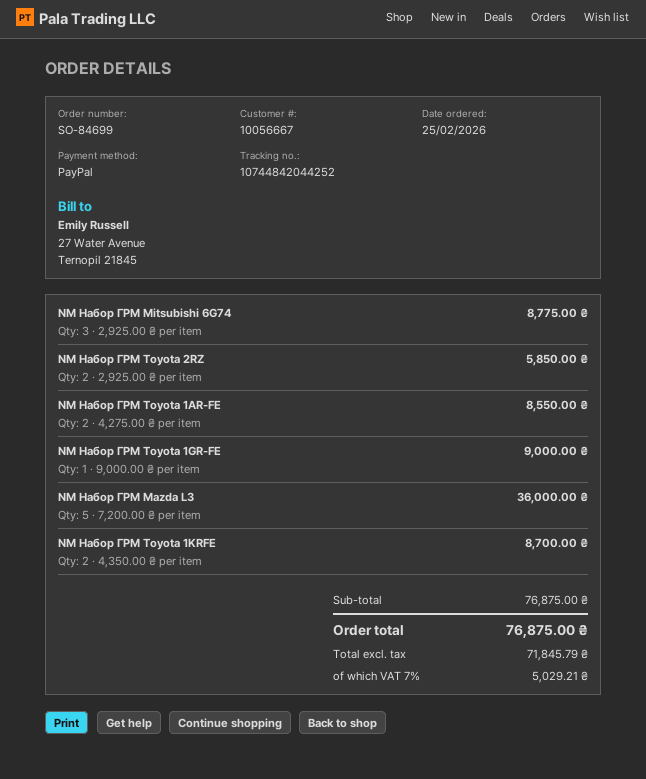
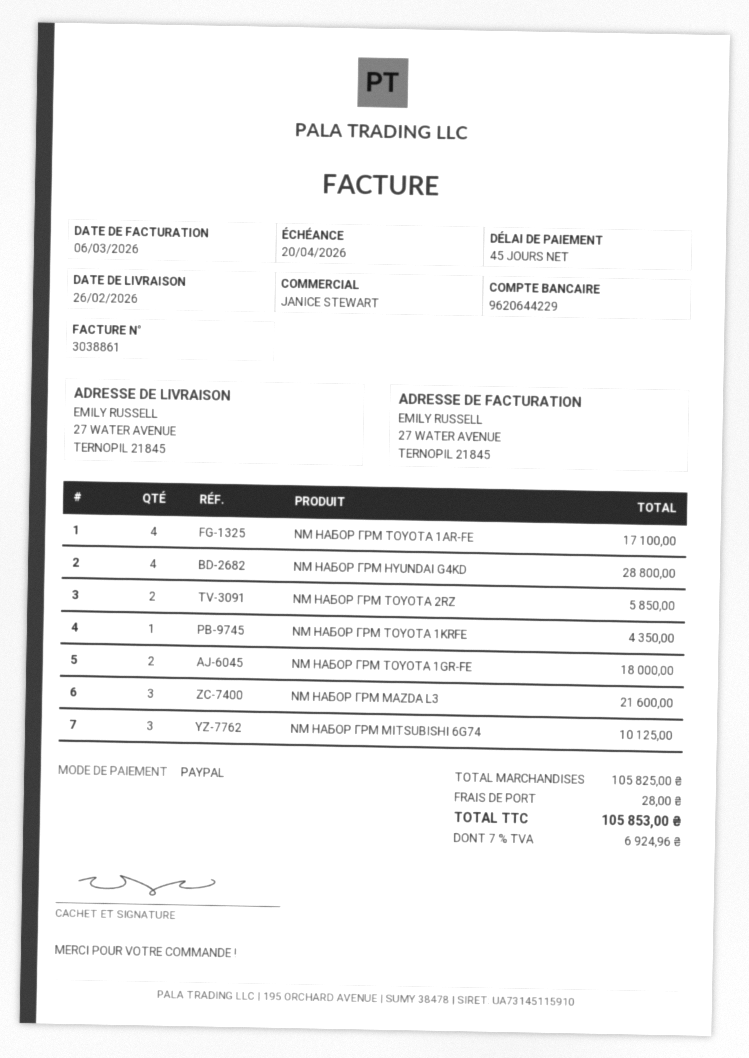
NM Набор ГРМ Mitsubishi 6G74: 3 for 8775.00 -> 3 for 10125.00
NM Набор ГРМ Toyota 1AR-FE: 2 for 8550.00 -> 4 for 17100.00
NM Набор ГРМ Toyota 1GR-FE: 1 for 9000.00 -> 2 for 18000.00
NM Набор ГРМ Mazda L3: 5 for 36000.00 -> 3 for 21600.00
NM Набор ГРМ Toyota 1KRFE: 2 for 8700.00 -> 1 for 4350.00
NM НАБОР ГРМ HYUNDAI G4KD: none -> 4 for 28800.00
subtotal: 76875.00 -> 105825.00
shipping: none -> 28.00
tax: 7% = 5029.21 -> 7% = 6924.96
total: 76875.00 -> 105853.00

